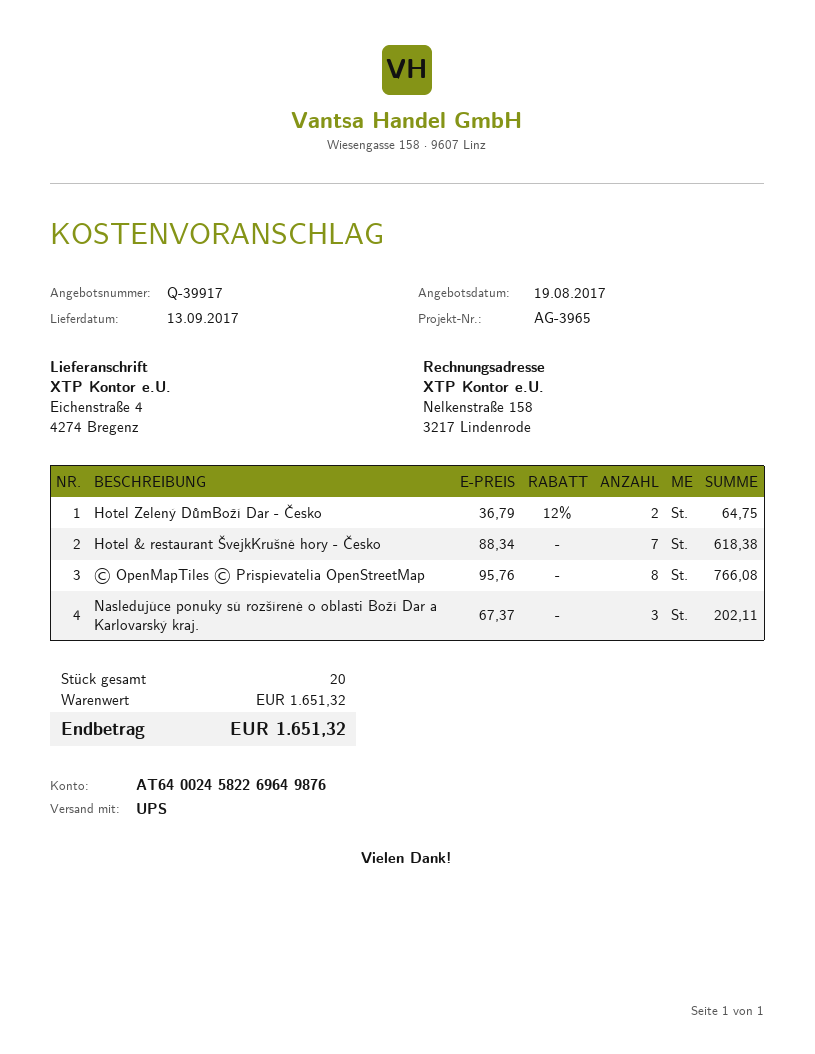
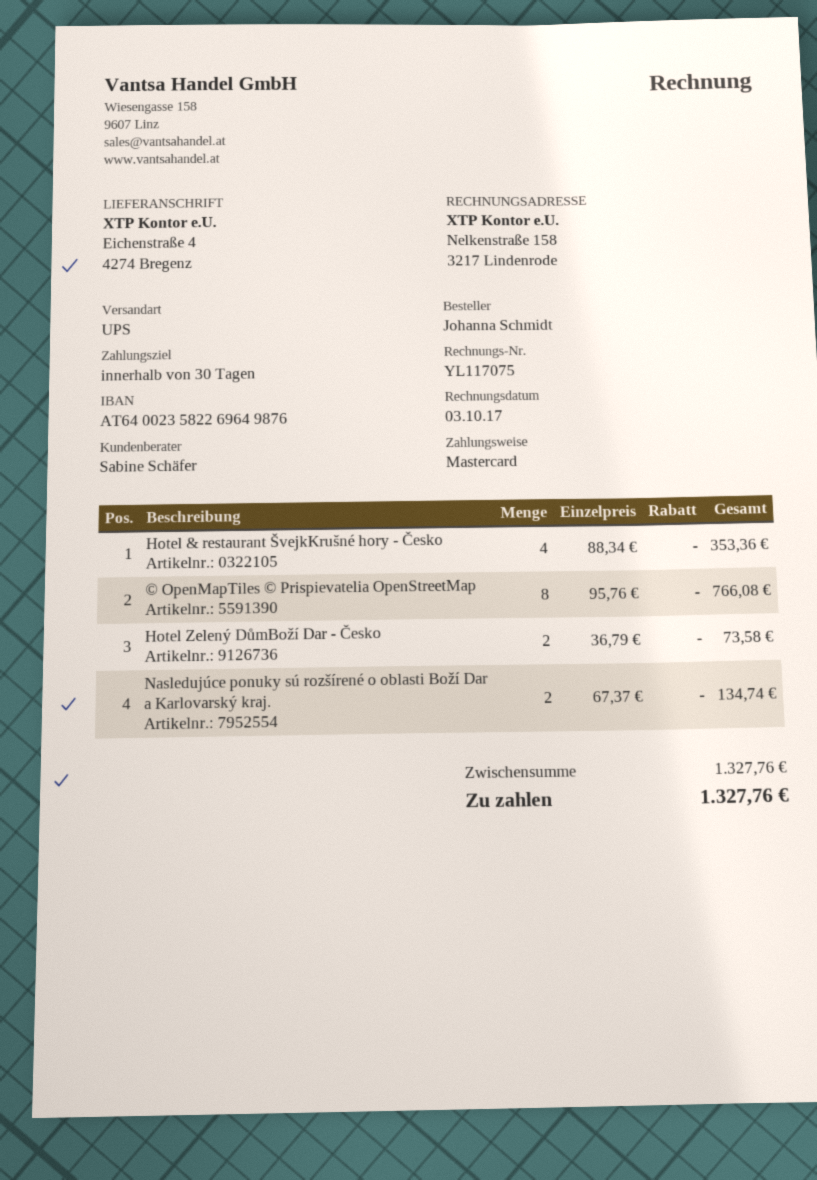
bank account: AT640024582269649876 -> AT640023582269649876
Hotel Zelený DůmBoží Dar - Česko: 2 x 36.79 - 12% = 64.75 -> 2 x 36.79 = 73.58
Hotel & restaurant ŠvejkKrušné hory - Česko: 7 x 88.34 = 618.38 -> 4 x 88.34 = 353.36
Nasledujúce ponuky sú rozšírené o oblasti Boží Dar a Karlovarský kraj.: 3 x 67.37 = 202.11 -> 2 x 67.37 = 134.74
subtotal: 1651.32 -> 1327.76
total: 1651.32 -> 1327.76

